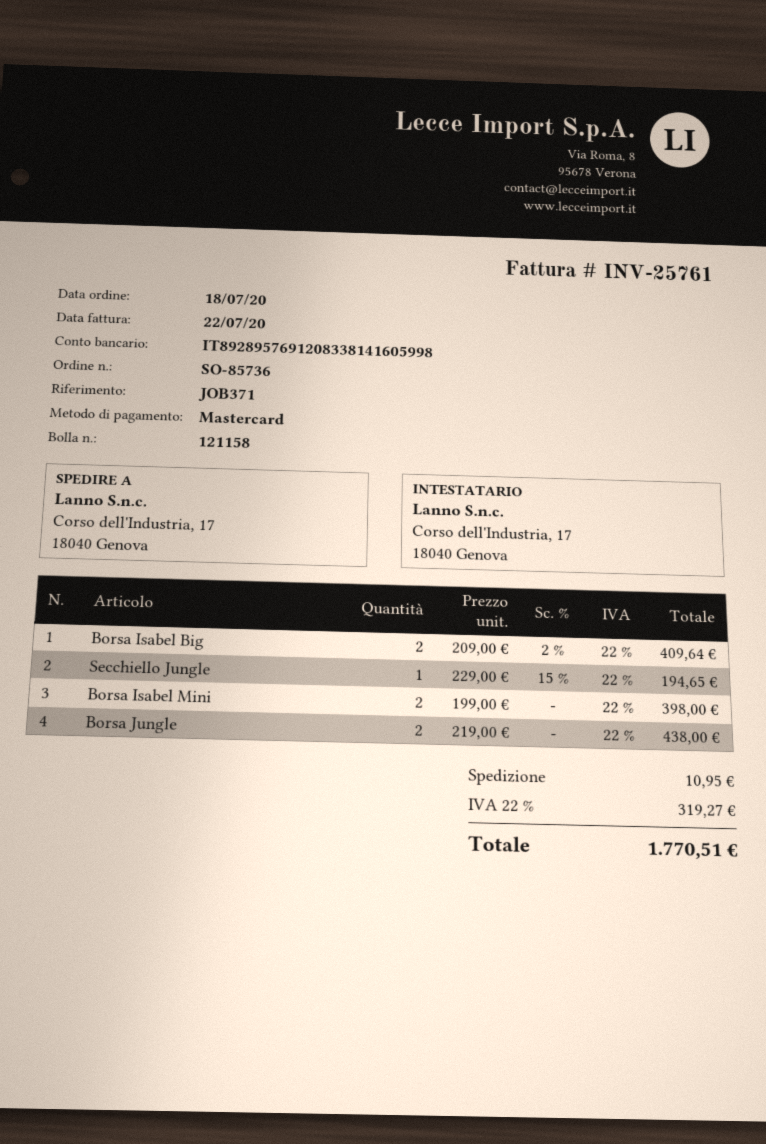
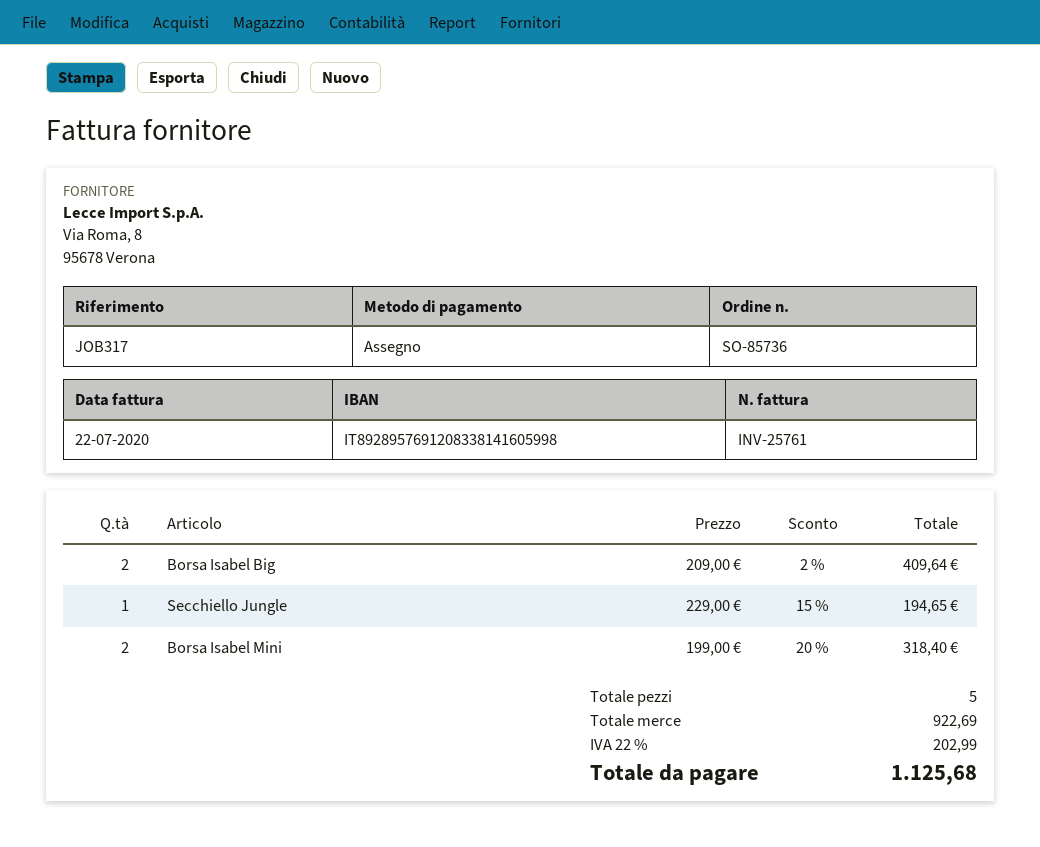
reference: JOB371 -> JOB317
payment method: Mastercard -> cheque
Borsa Isabel Mini: 2 x 199.00 = 398.00 -> 2 x 199.00 - 20% = 318.40
Borsa Jungle: 2 x 219.00 = 438.00 -> none
shipping: 10.95 -> none
tax: 22% = 319.27 -> 22% = 202.99
total: 1770.51 -> 1125.68

